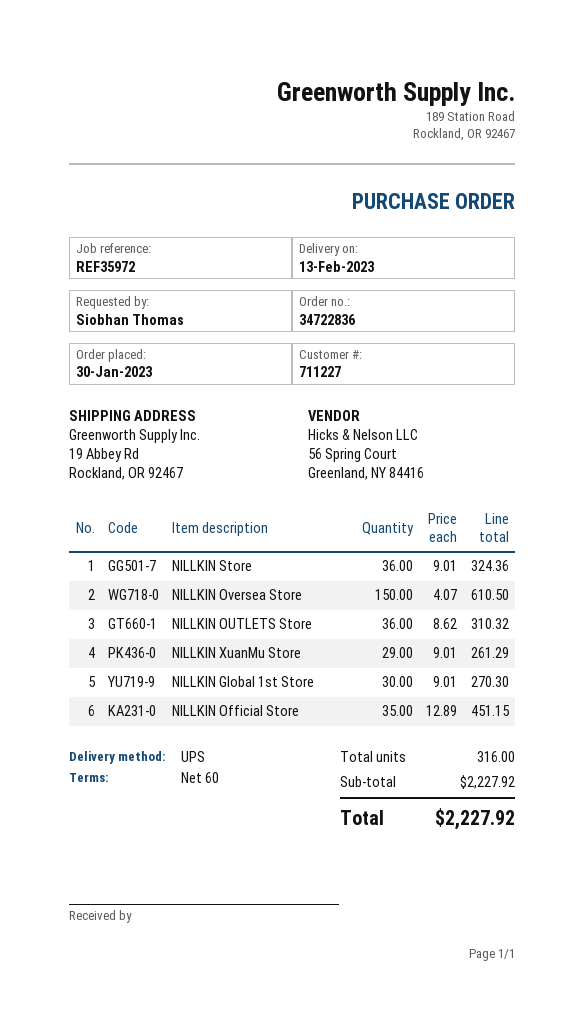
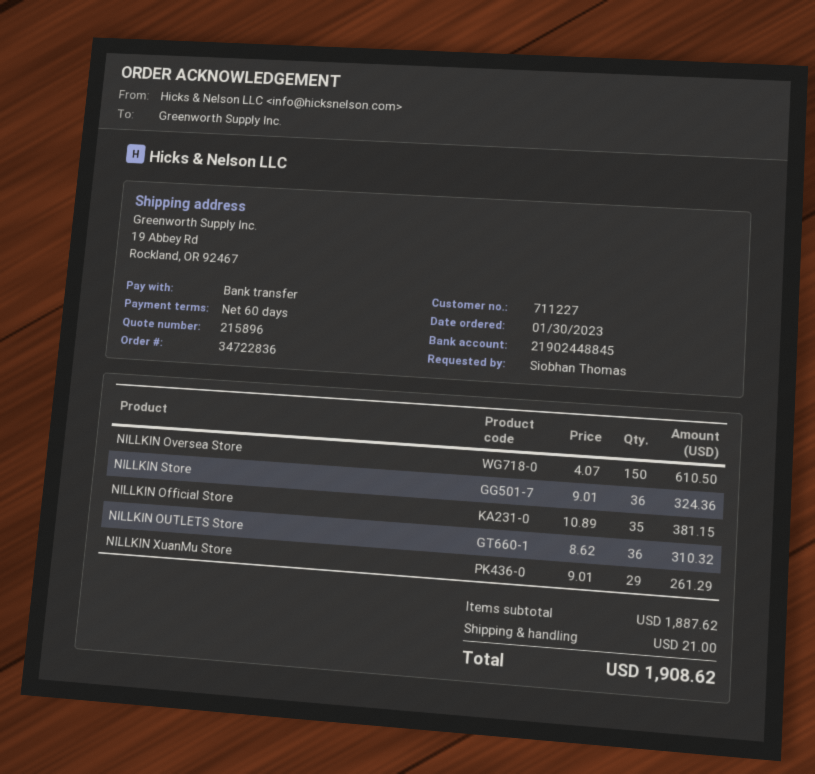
NILLKIN Global 1st Store: 30 x 9.01 = 270.30 -> none
NILLKIN Official Store: 35 x 12.89 = 451.15 -> 35 x 10.89 = 381.15
subtotal: 2227.92 -> 1887.62
shipping: none -> 21.00
total: 2227.92 -> 1908.62

